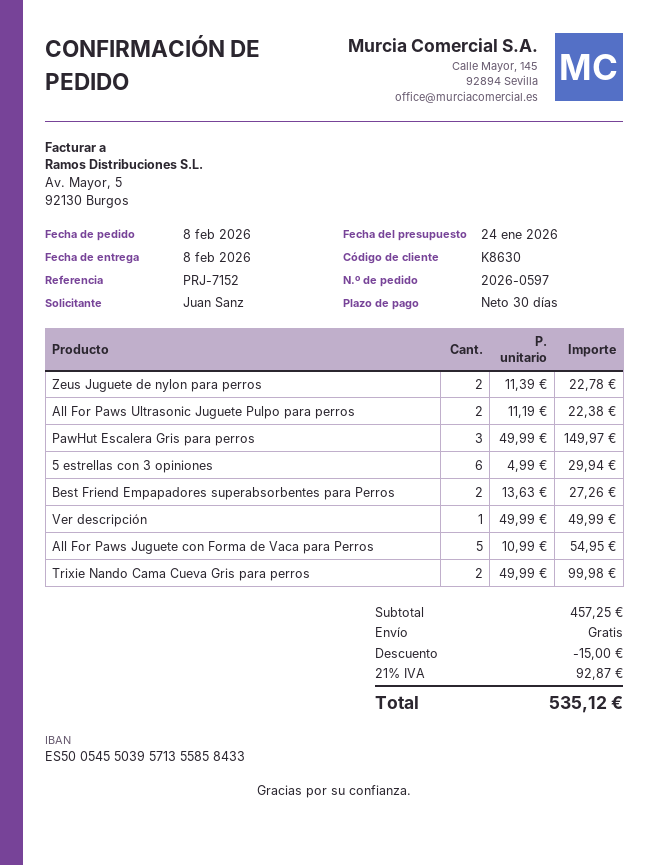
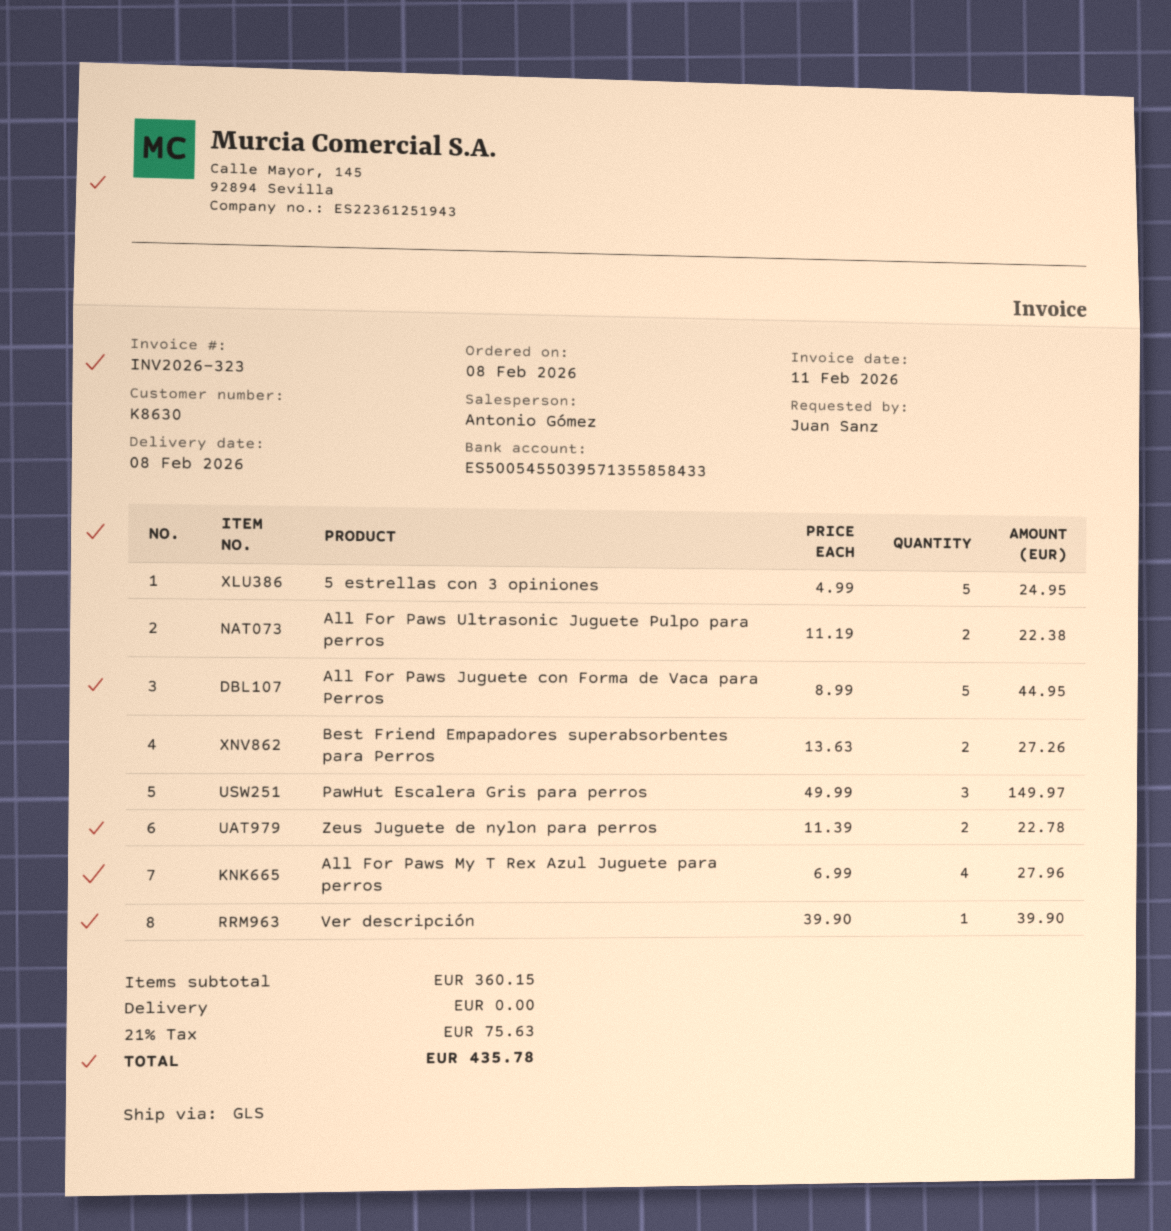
5 estrellas con 3 opiniones: 6 x 4.99 = 29.94 -> 5 x 4.99 = 24.95
Ver descripción: 1 x 49.99 = 49.99 -> 1 x 39.90 = 39.90
All For Paws Juguete con Forma de Vaca para Perros: 5 x 10.99 = 54.95 -> 5 x 8.99 = 44.95
Trixie Nando Cama Cueva Gris para perros: 2 x 49.99 = 99.98 -> none
All For Paws My T Rex Azul Juguete para perros: none -> 4 x 6.99 = 27.96
subtotal: 457.25 -> 360.15
discount: 15.00 -> none
tax: 21% = 92.87 -> 21% = 75.63
total: 535.12 -> 435.78

